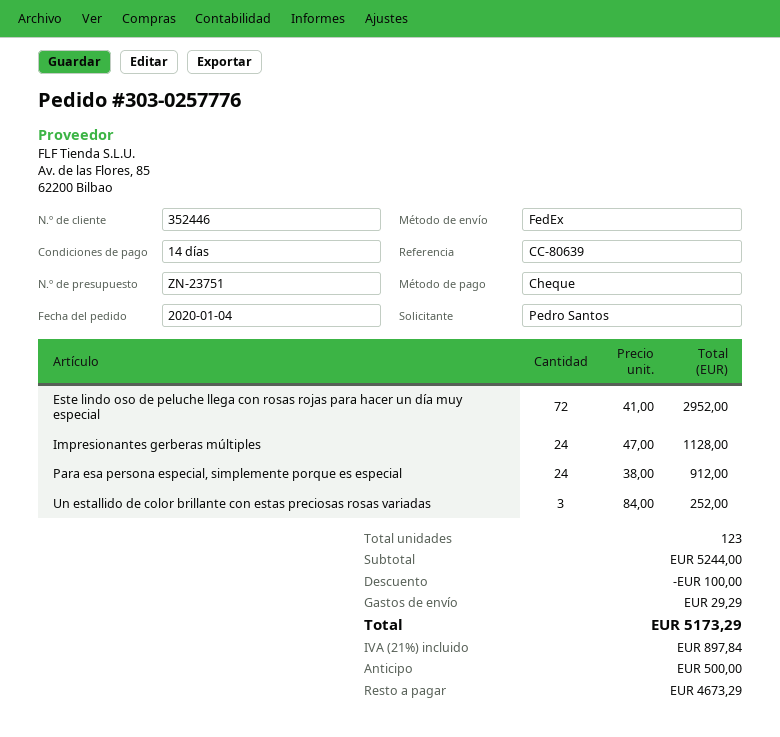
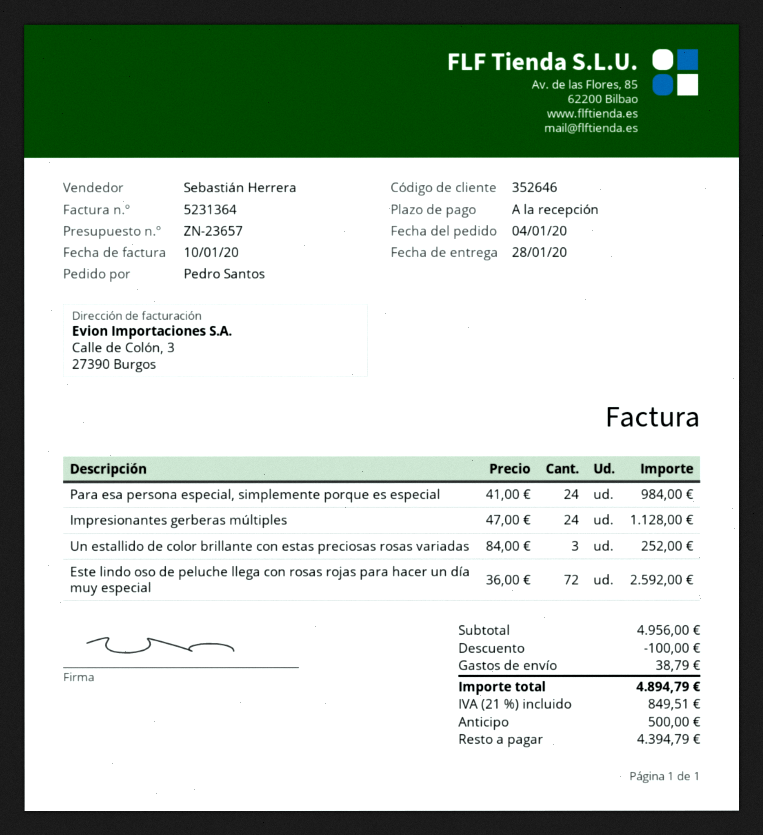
quote number: ZN-23751 -> ZN-23657
payment terms: 14 days -> on receipt
customer number: 352446 -> 352646
Este lindo oso de peluche llega con rosas rojas para hacer un día muy especial: 72 x 41.00 = 2952.00 -> 72 x 36.00 = 2592.00
Para esa persona especial, simplemente porque es especial: 24 x 38.00 = 912.00 -> 24 x 41.00 = 984.00
subtotal: 5244.00 -> 4956.00
shipping: 29.29 -> 38.79
tax: 21% = 897.84 -> 21% = 849.51
total: 5173.29 -> 4894.79
balance: 4673.29 -> 4394.79

